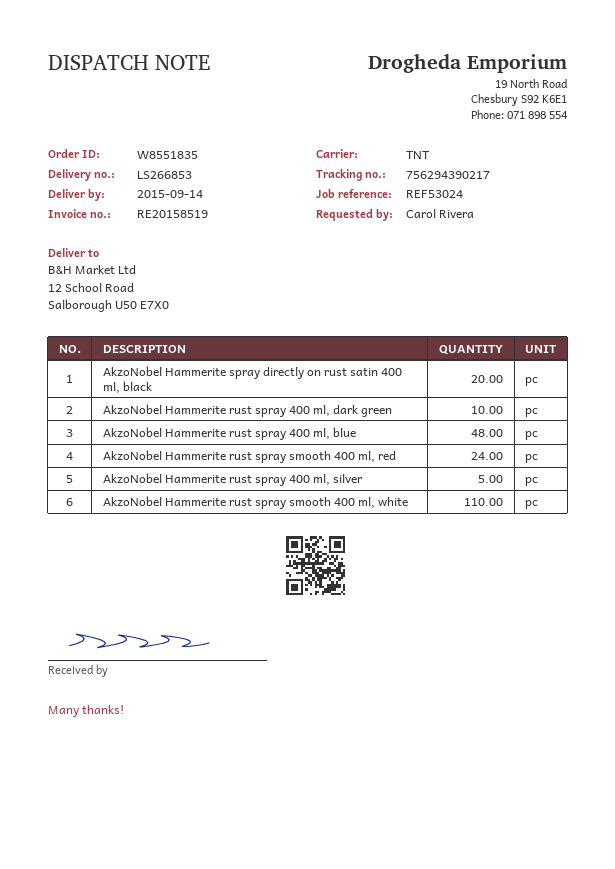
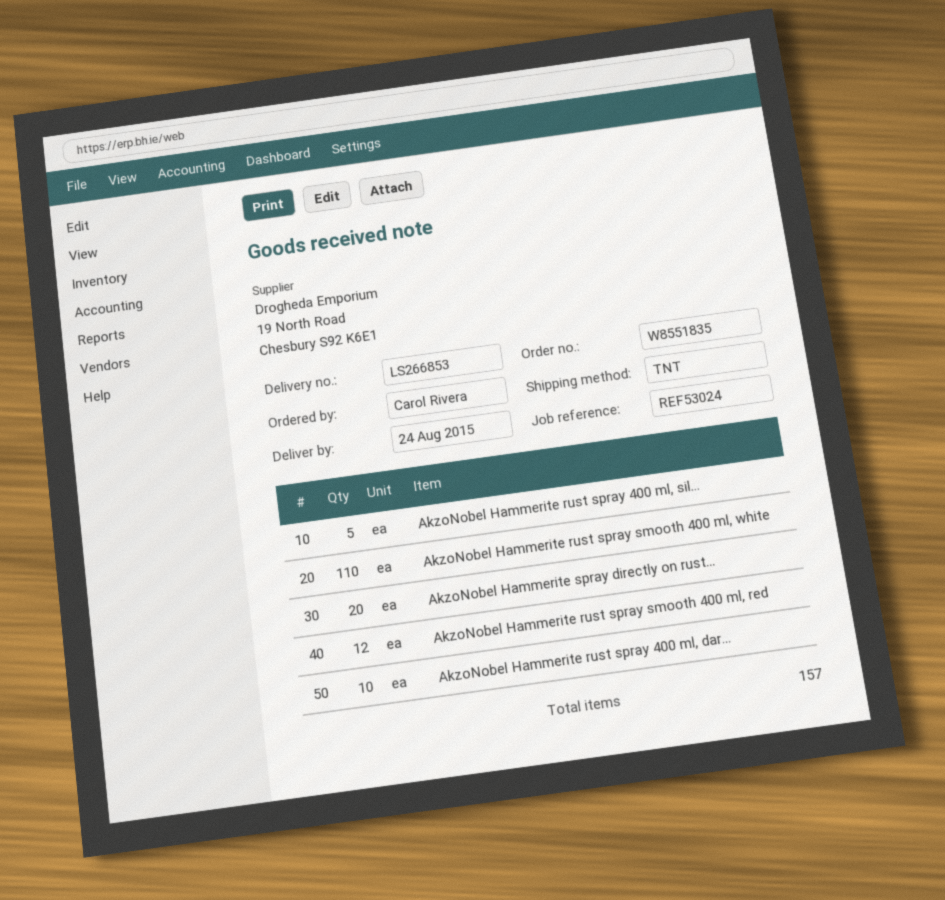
delivery date: 2015-09-14 -> 2015-08-24
AkzoNobel Hammerite rust spray 400 ml, blue: 48 -> none
AkzoNobel Hammerite rust spray smooth 400 ml, red: 24 -> 12

